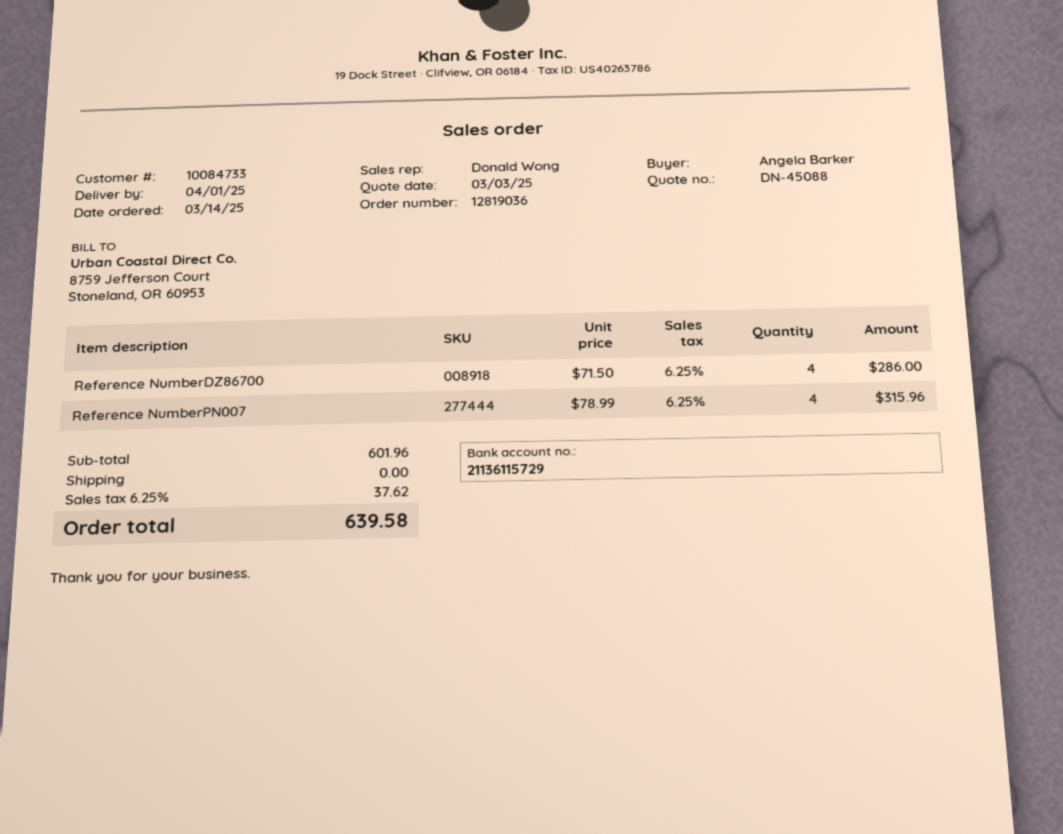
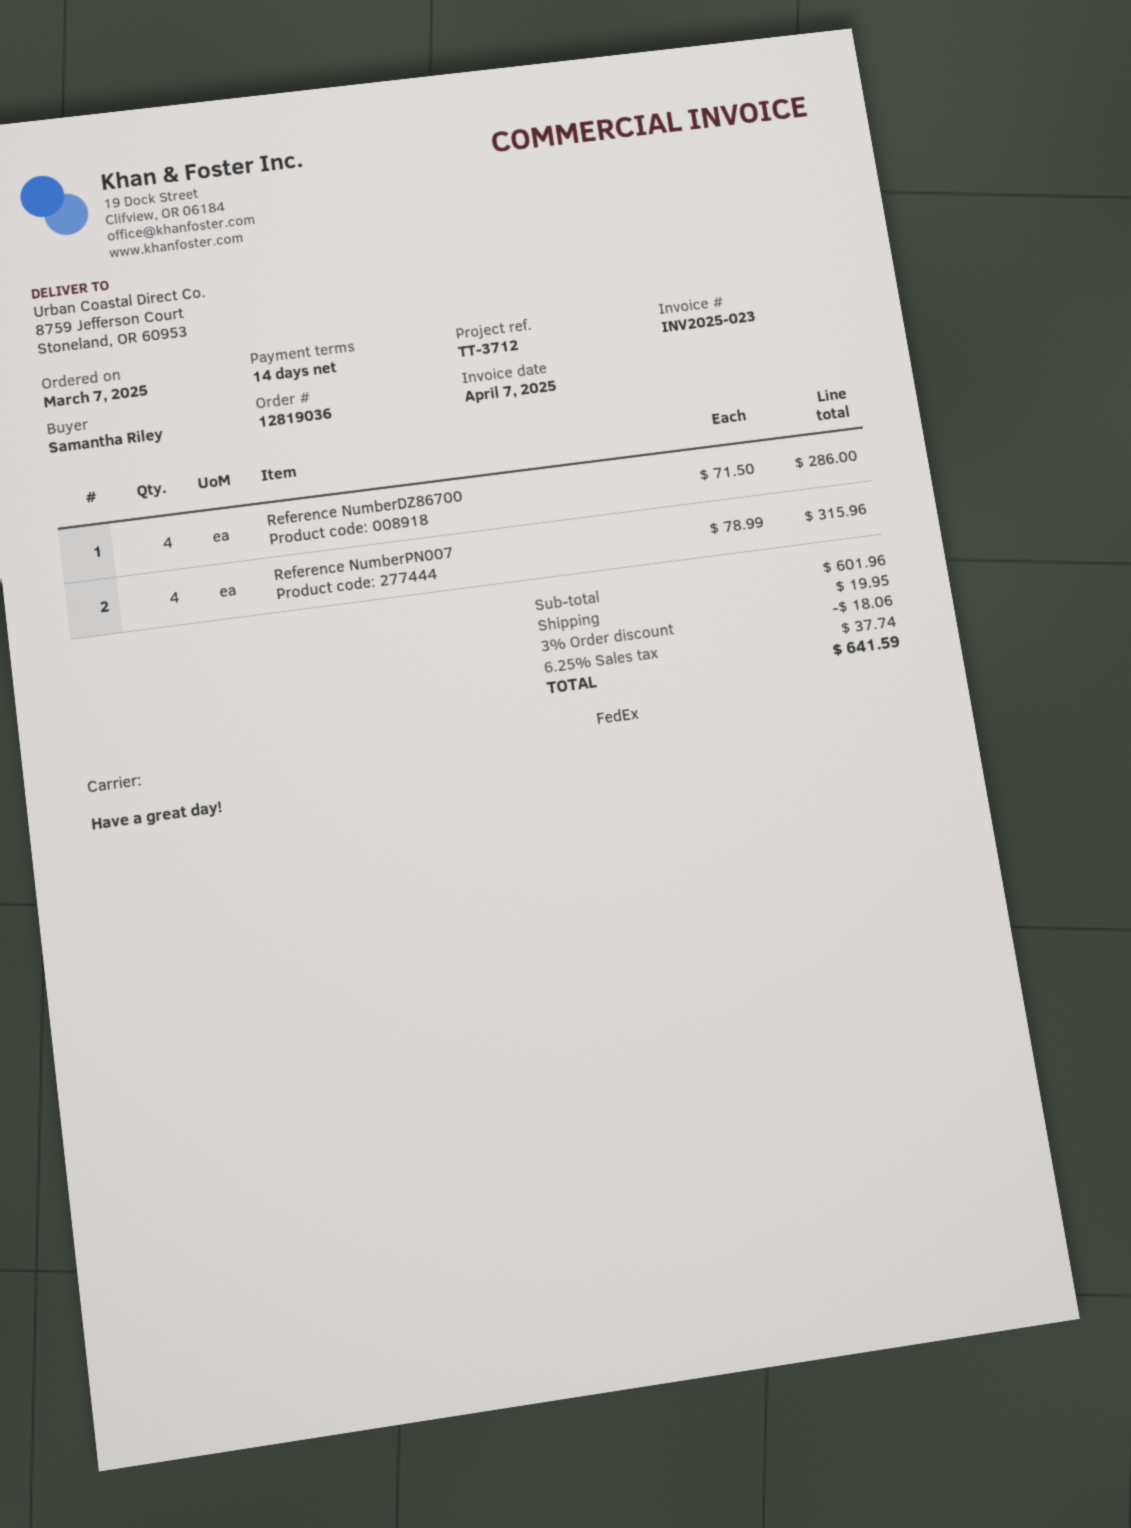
order date: 2025-03-14 -> 2025-03-07
ordered by: Angela Barker -> Samantha Riley
discount: none -> 3% = 18.06
shipping: 0.00 -> 19.95
tax: 6.25% = 37.62 -> 6.25% = 37.74
total: 639.58 -> 641.59

